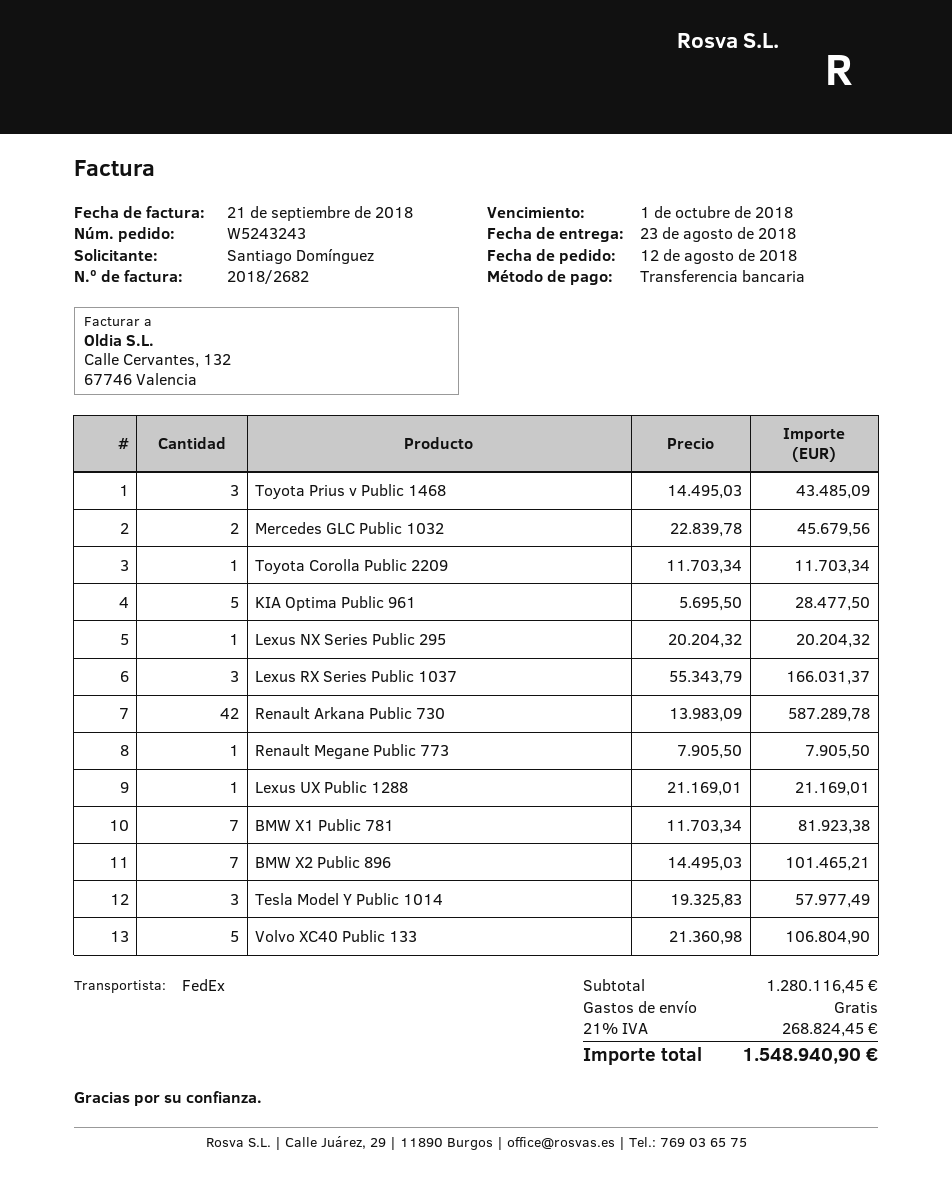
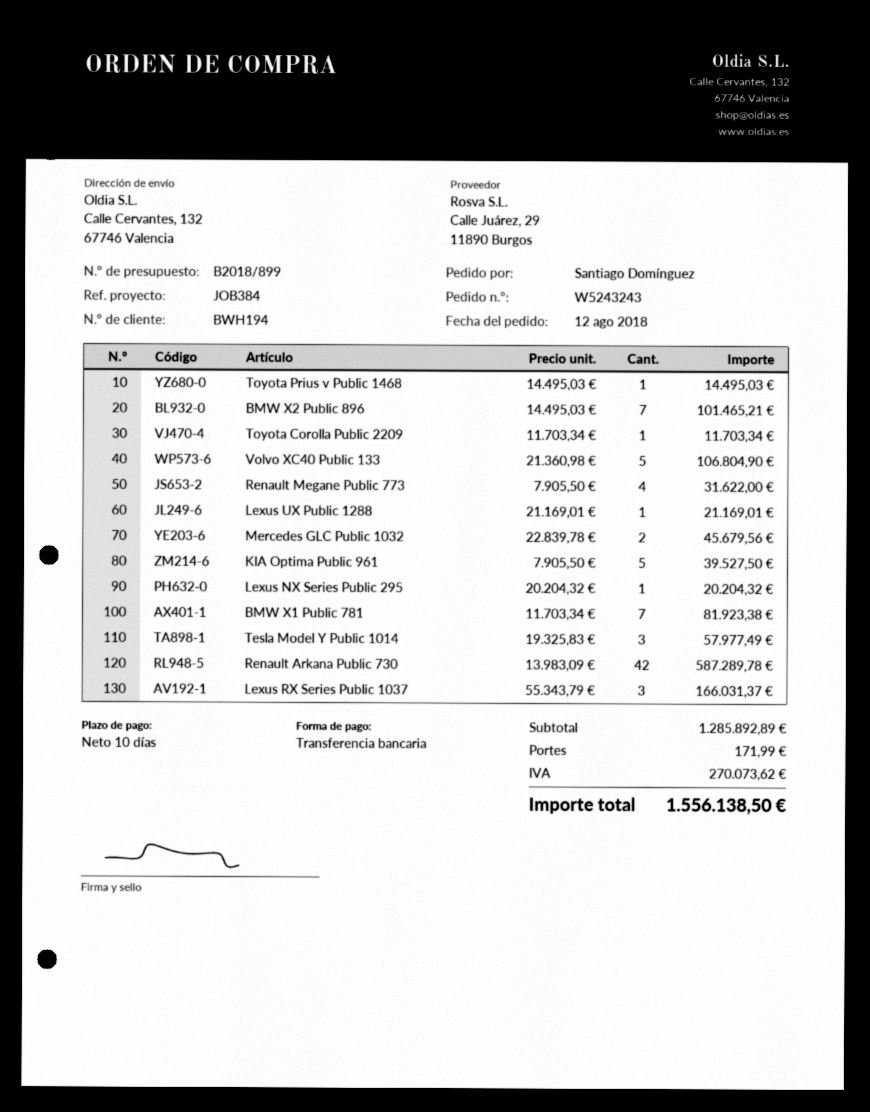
Toyota Prius v Public 1468: 3 x 14495.03 = 43485.09 -> 1 x 14495.03 = 14495.03
KIA Optima Public 961: 5 x 5695.50 = 28477.50 -> 5 x 7905.50 = 39527.50
Renault Megane Public 773: 1 x 7905.50 = 7905.50 -> 4 x 7905.50 = 31622.00
subtotal: 1280116.45 -> 1285892.89
shipping: 0.00 -> 171.99
tax: 268824.45 -> 270073.62
total: 1548940.90 -> 1556138.50

